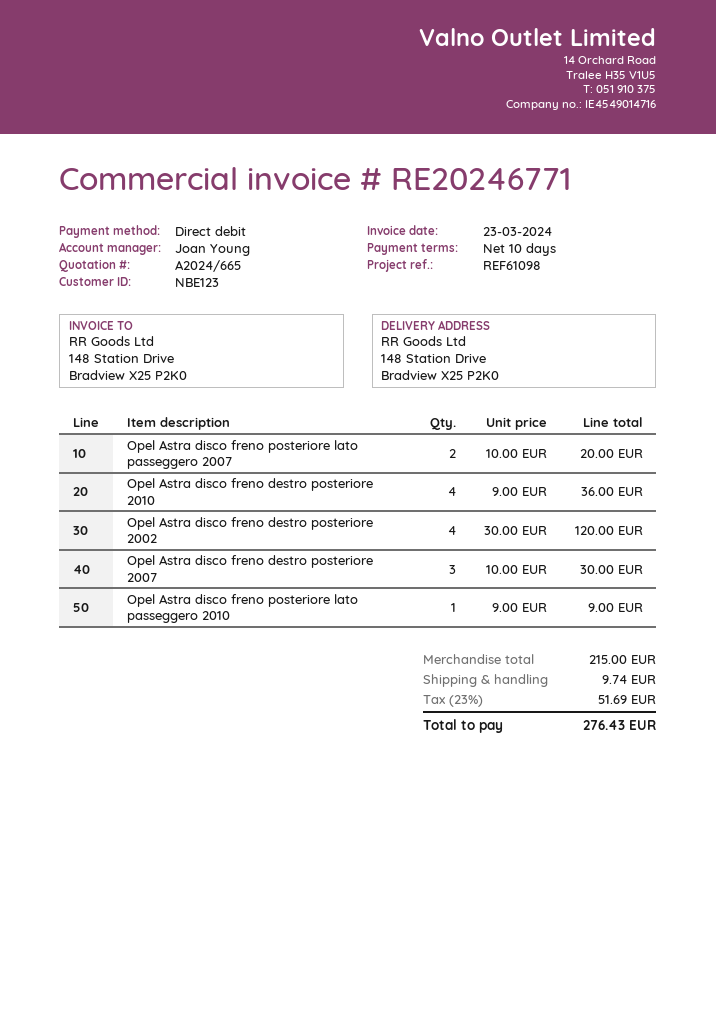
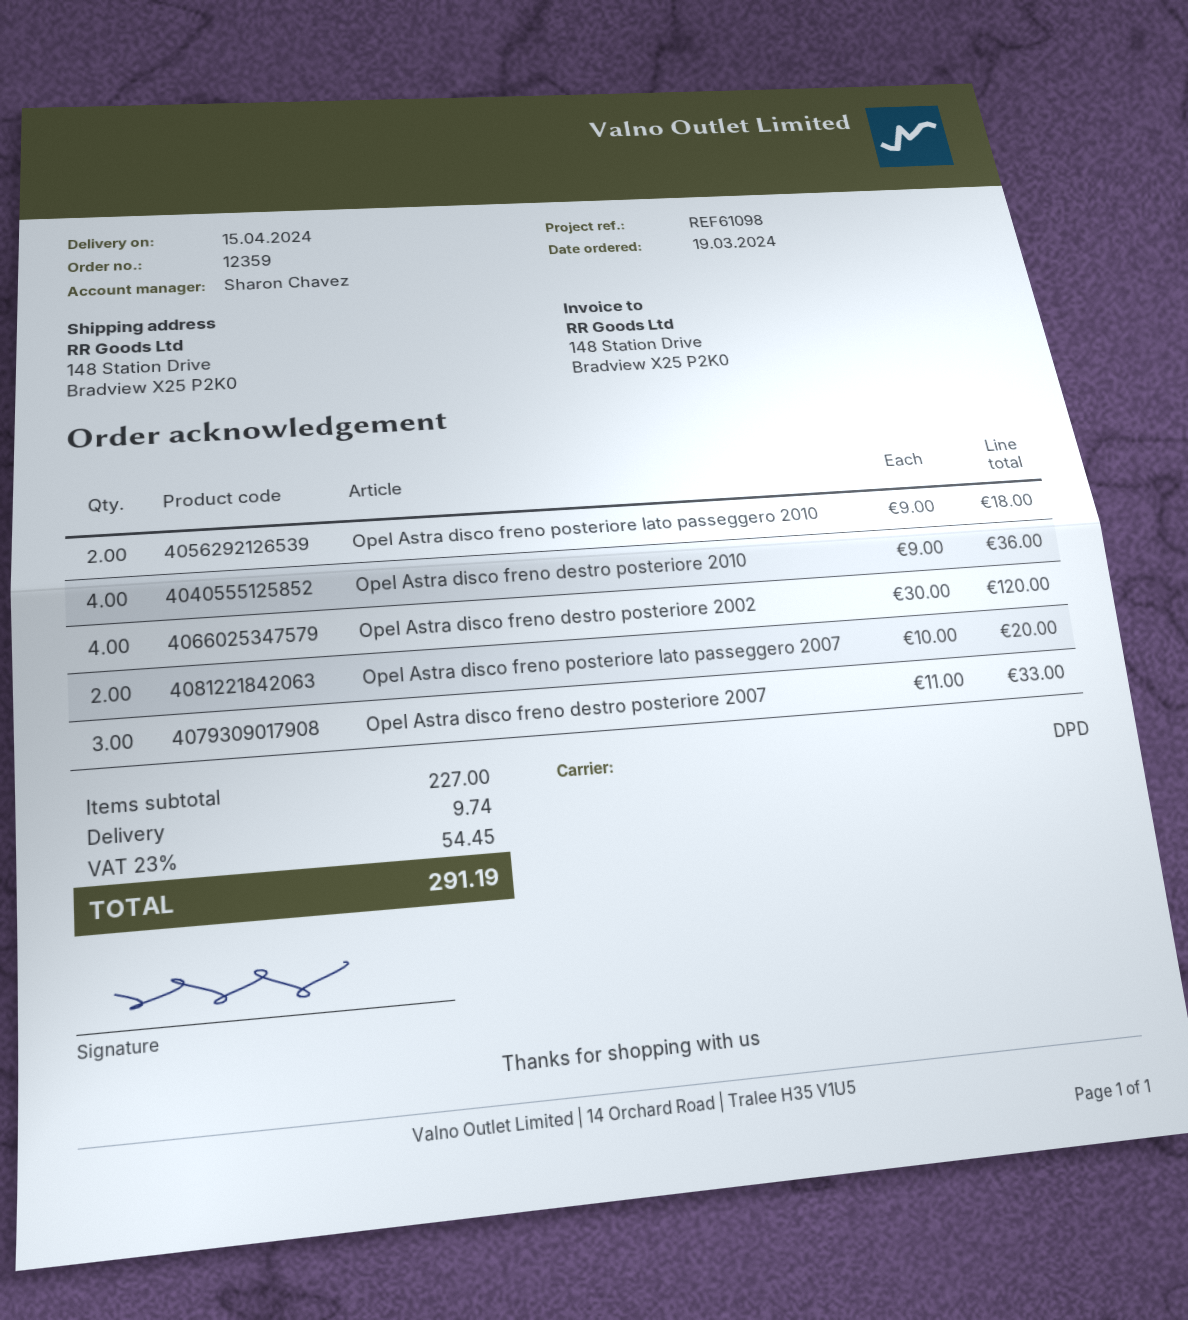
sales rep: Joan Young -> Sharon Chavez
Opel Astra disco freno destro posteriore 2007: 3 x 10.00 = 30.00 -> 3 x 11.00 = 33.00
Opel Astra disco freno posteriore lato passeggero 2010: 1 x 9.00 = 9.00 -> 2 x 9.00 = 18.00
subtotal: 215.00 -> 227.00
tax: 23% = 51.69 -> 23% = 54.45
total: 276.43 -> 291.19

